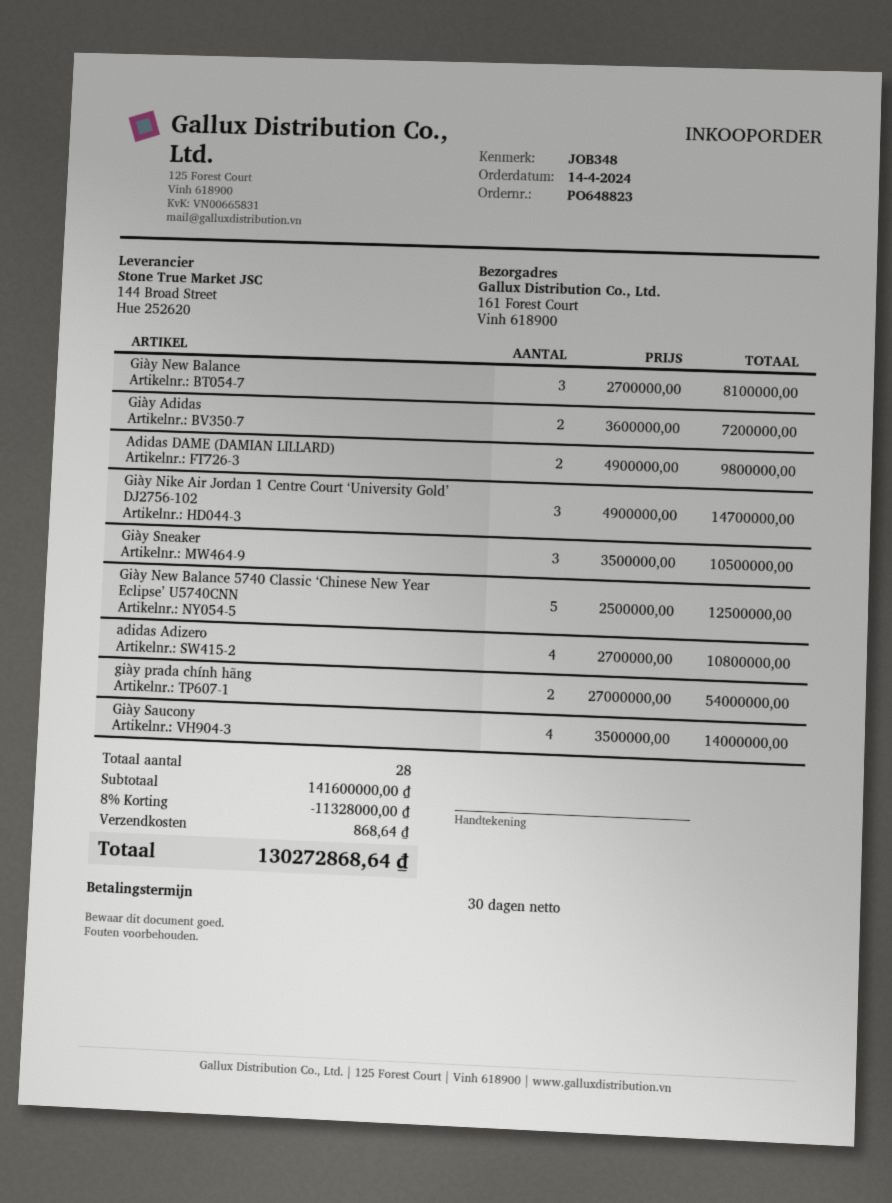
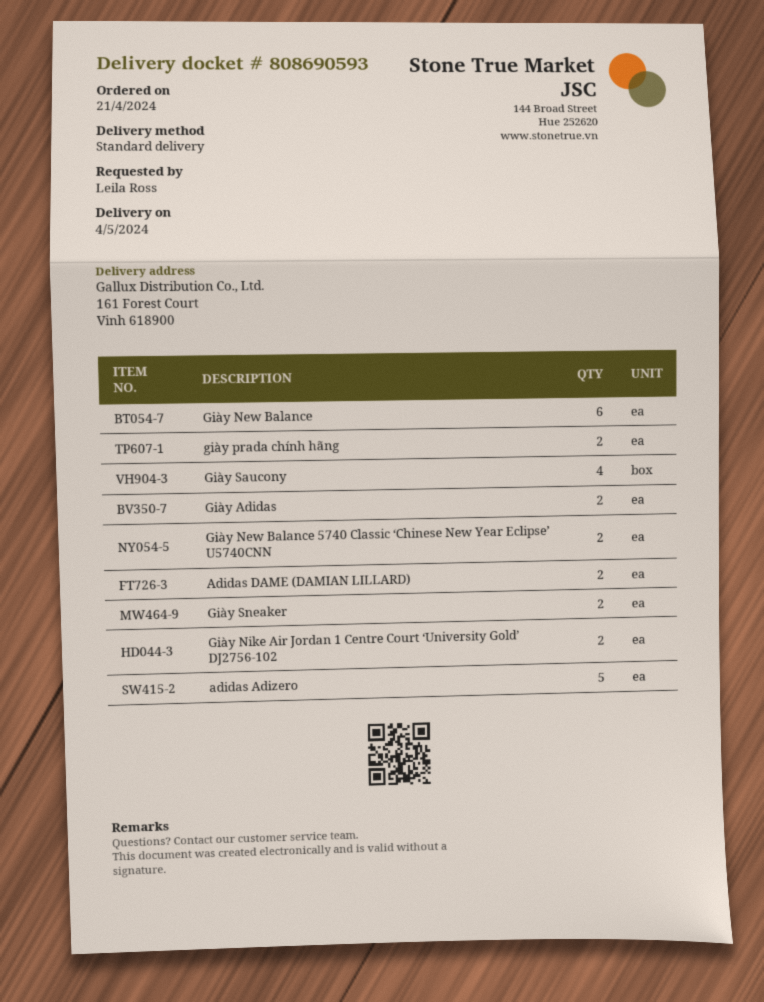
order date: 2024-04-14 -> 2024-04-21
Giày New Balance: 3 -> 6
Giày Nike Air Jordan 1 Centre Court ‘University Gold’ DJ2756-102: 3 -> 2
Giày Sneaker: 3 -> 2
Giày New Balance 5740 Classic ‘Chinese New Year Eclipse’ U5740CNN: 5 -> 2
adidas Adizero: 4 -> 5

